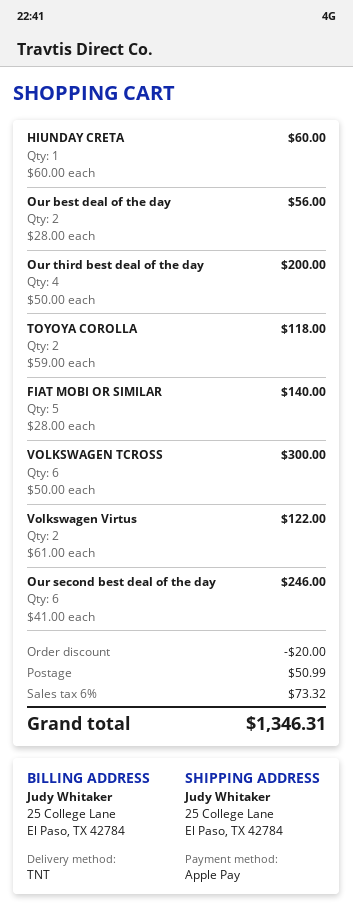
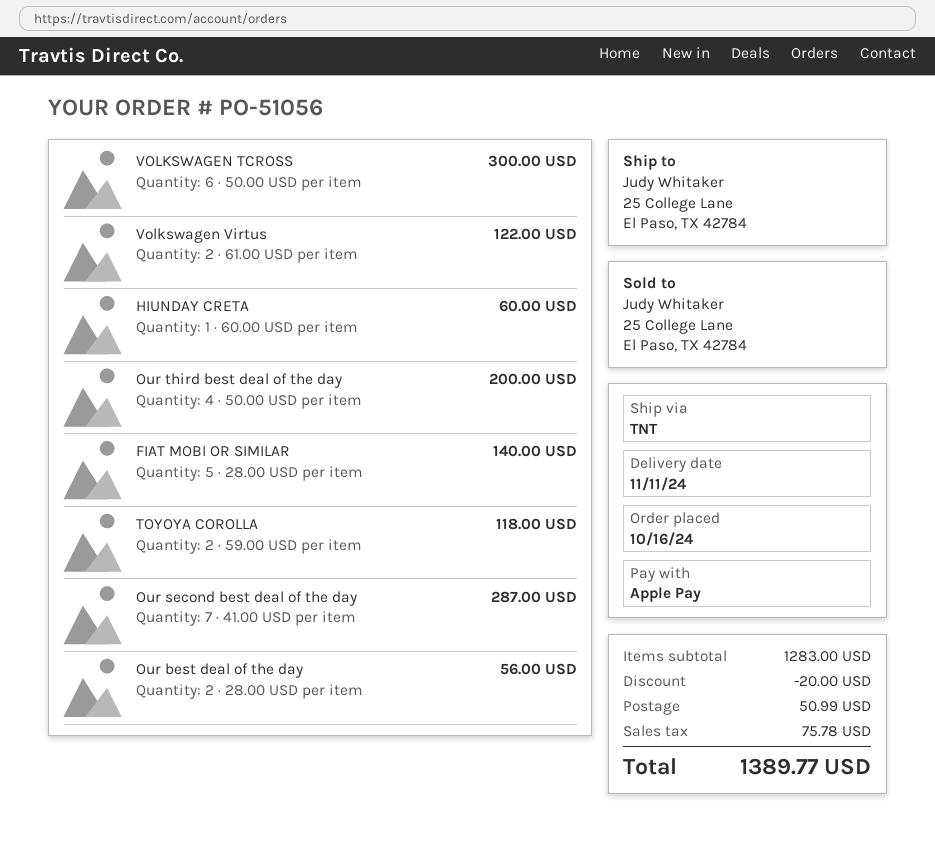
Our second best deal of the day: 6 x 41.00 = 246.00 -> 7 x 41.00 = 287.00
tax: 73.32 -> 75.78
total: 1346.31 -> 1389.77

